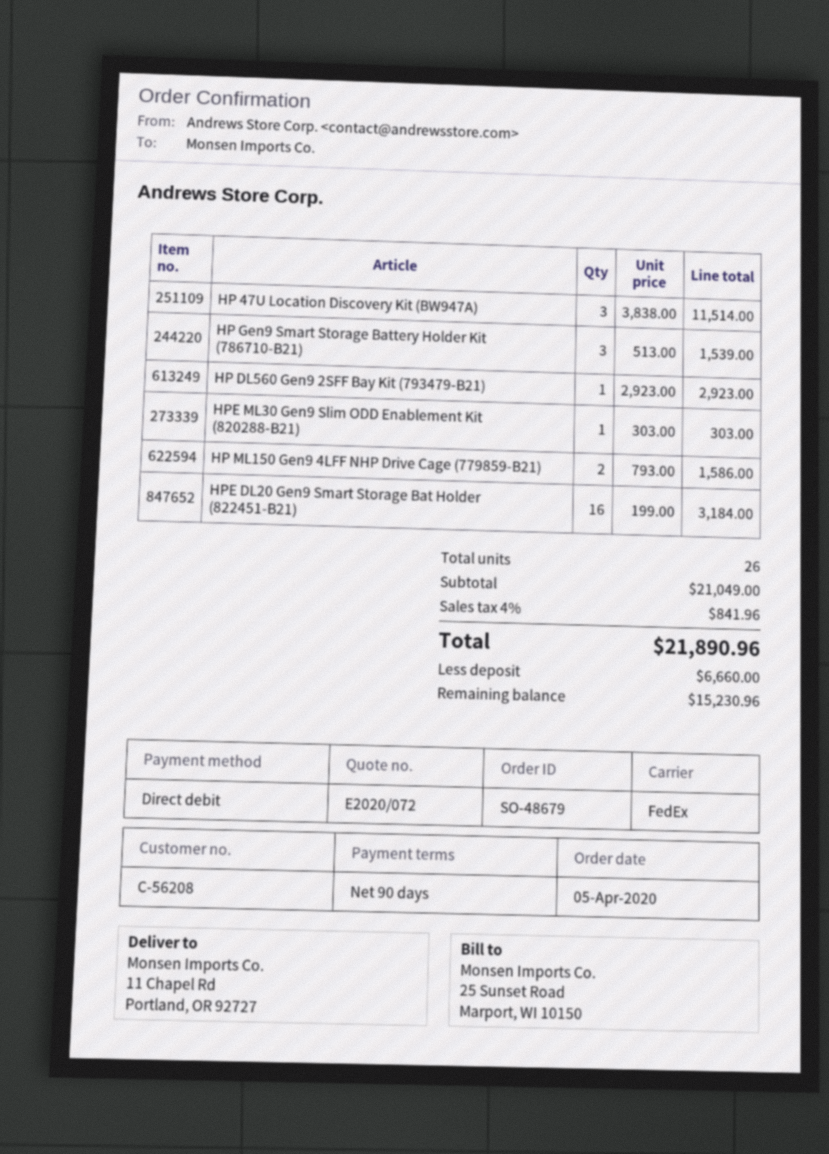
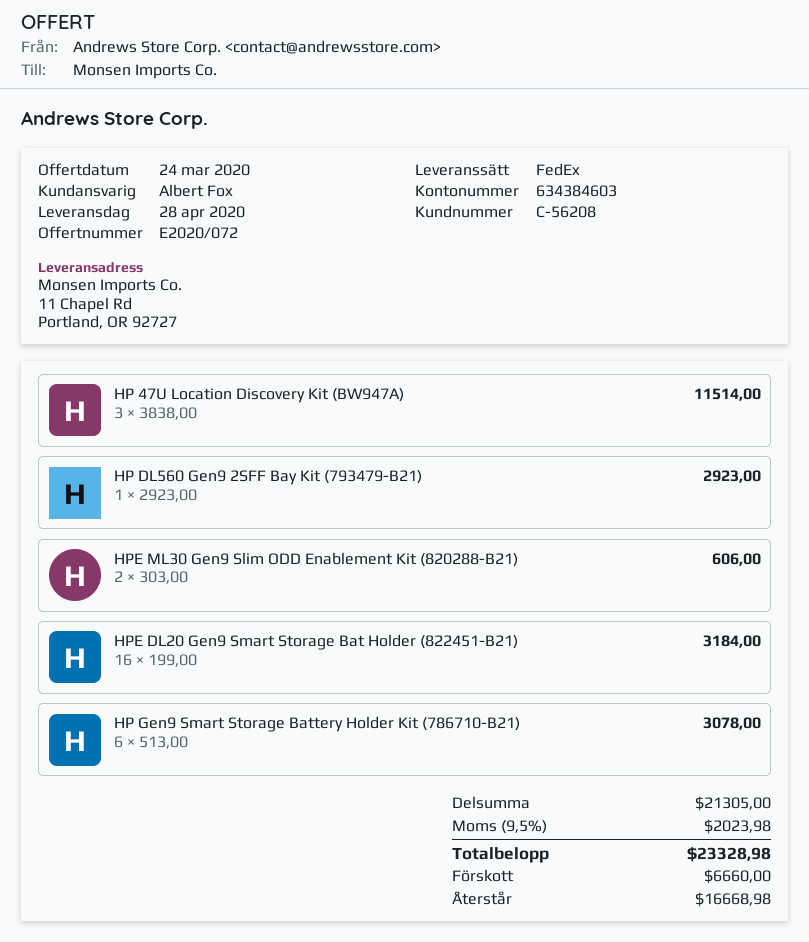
HP Gen9 Smart Storage Battery Holder Kit (786710-B21): 3 x 513.00 = 1539.00 -> 6 x 513.00 = 3078.00
HPE ML30 Gen9 Slim ODD Enablement Kit (820288-B21): 1 x 303.00 = 303.00 -> 2 x 303.00 = 606.00
HP ML150 Gen9 4LFF NHP Drive Cage (779859-B21): 2 x 793.00 = 1586.00 -> none
subtotal: 21049.00 -> 21305.00
tax: 4% = 841.96 -> 9.5% = 2023.98
total: 21890.96 -> 23328.98
balance: 15230.96 -> 16668.98

